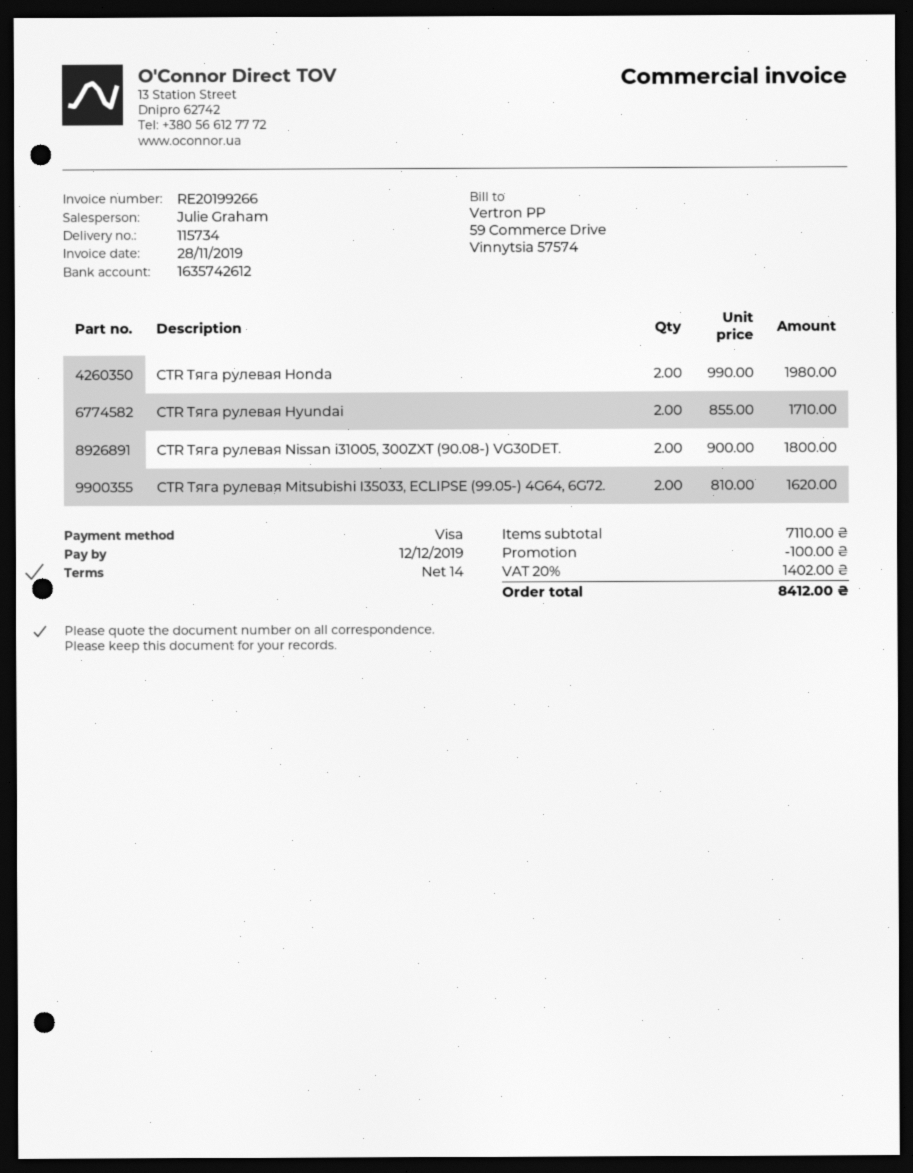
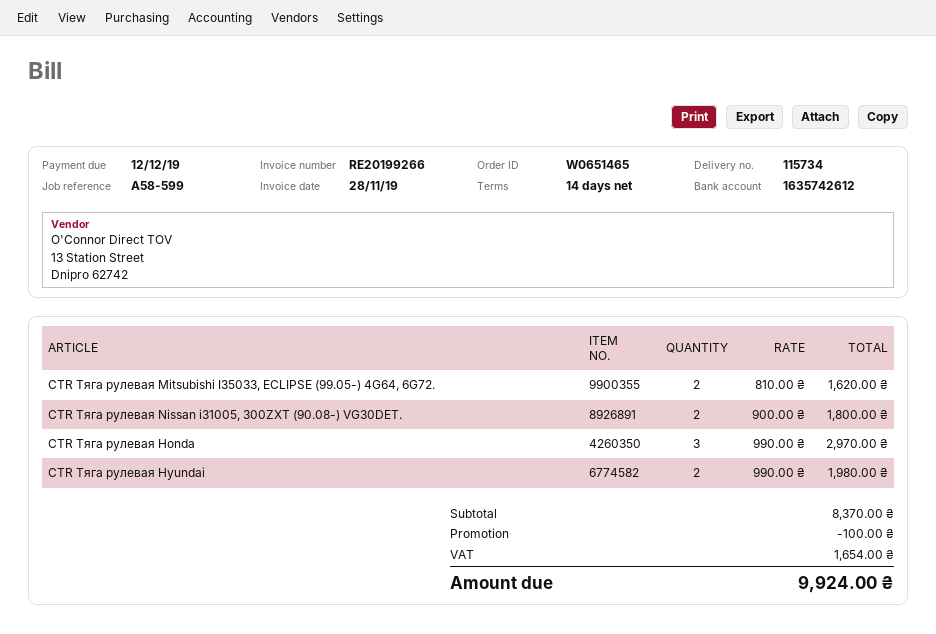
CTR Тяга рулевая Honda: 2 x 990.00 = 1980.00 -> 3 x 990.00 = 2970.00
CTR Тяга рулевая Hyundai: 2 x 855.00 = 1710.00 -> 2 x 990.00 = 1980.00
subtotal: 7110.00 -> 8370.00
tax: 1402.00 -> 1654.00
total: 8412.00 -> 9924.00

